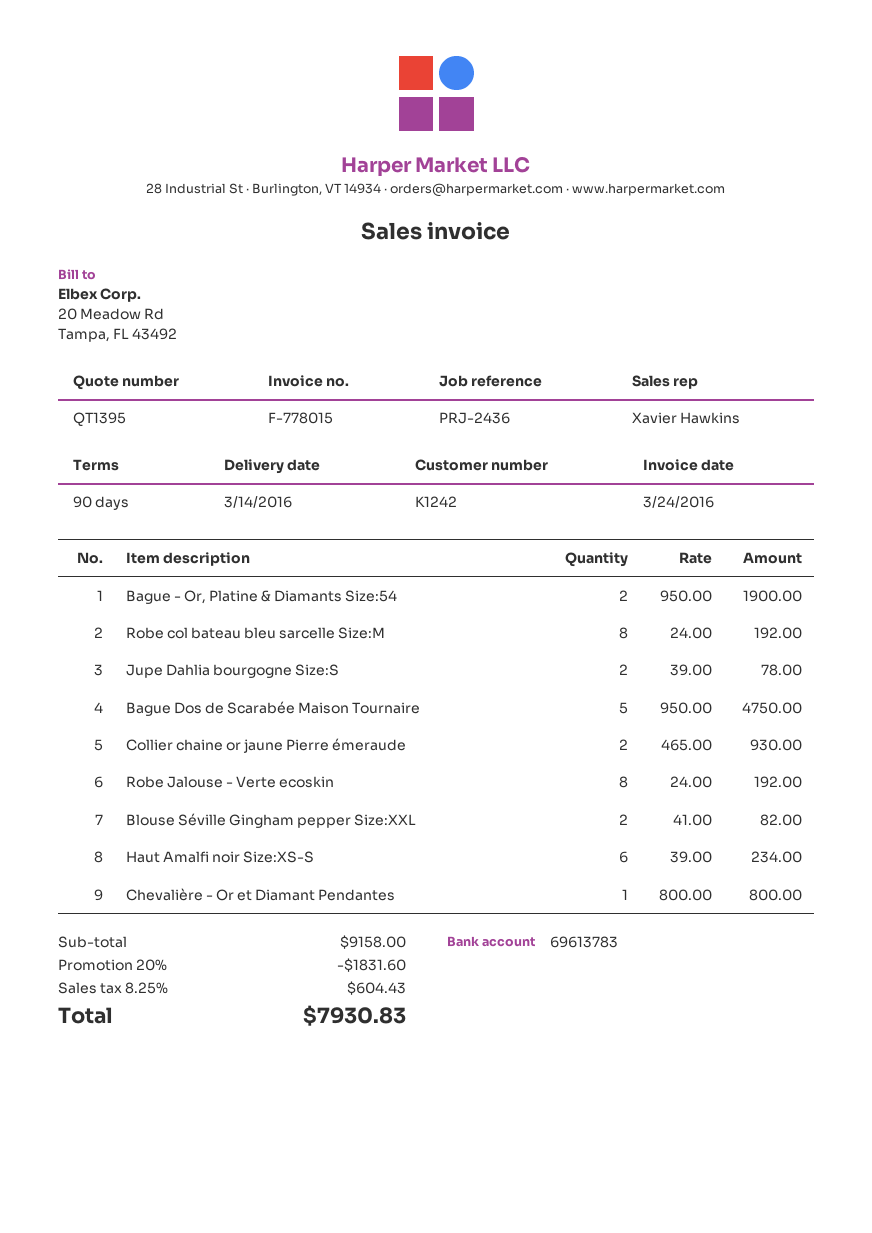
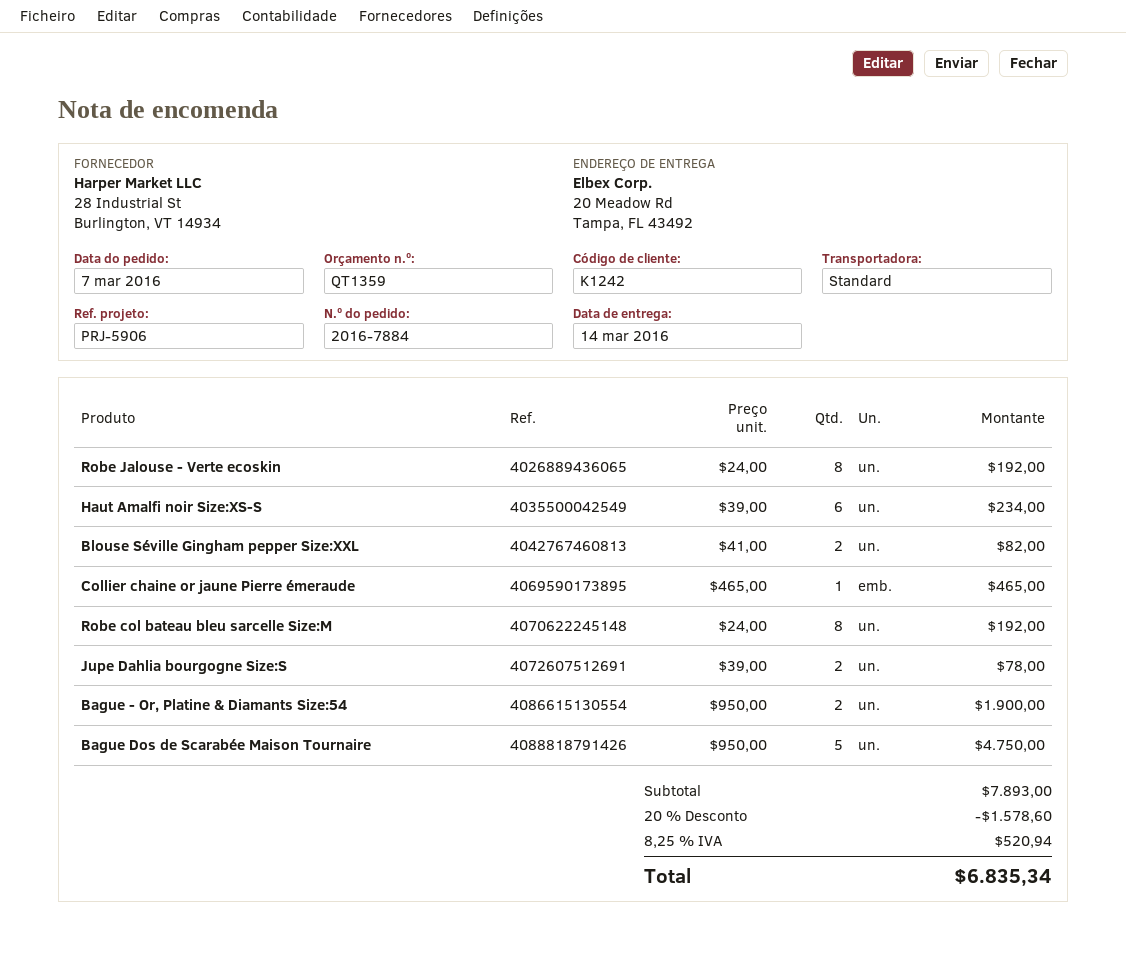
quote number: QT1395 -> QT1359
reference: PRJ-2436 -> PRJ-5906
Collier chaine or jaune Pierre émeraude: 2 x 465.00 = 930.00 -> 1 x 465.00 = 465.00
Chevalière - Or et Diamant Pendantes: 1 x 800.00 = 800.00 -> none
subtotal: 9158.00 -> 7893.00
discount: 20% = 1831.60 -> 20% = 1578.60
tax: 8.25% = 604.43 -> 8.25% = 520.94
total: 7930.83 -> 6835.34

